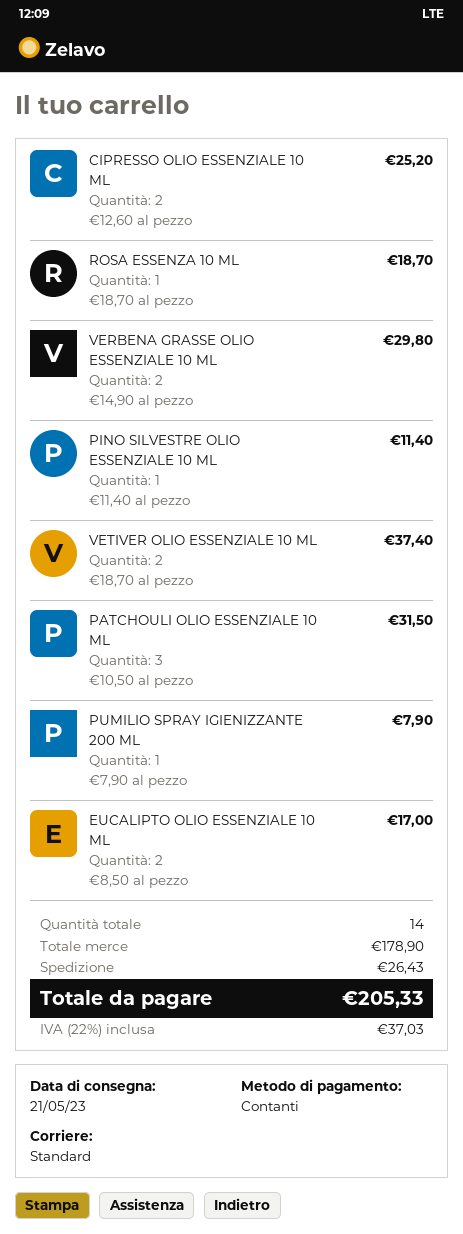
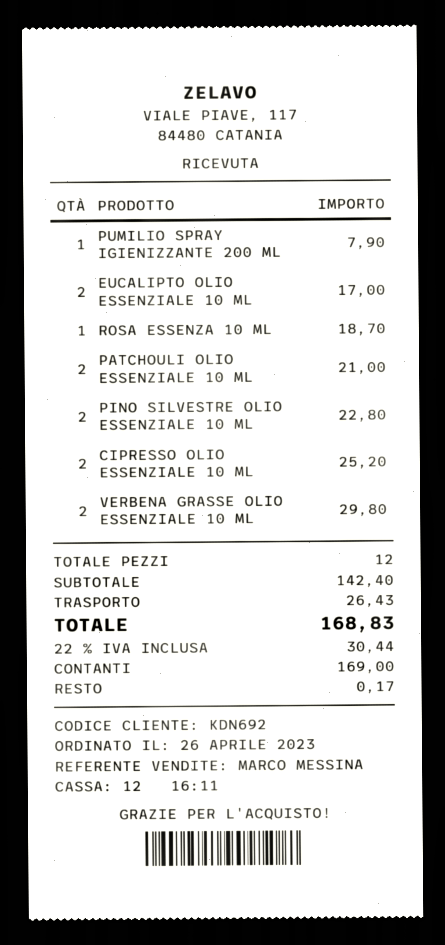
PINO SILVESTRE OLIO ESSENZIALE 10 ML: 1 for 11.40 -> 2 for 22.80
VETIVER OLIO ESSENZIALE 10 ML: 2 for 37.40 -> none
PATCHOULI OLIO ESSENZIALE 10 ML: 3 for 31.50 -> 2 for 21.00
total quantity: 14 -> 12
subtotal: 178.90 -> 142.40
tax: 22% = 37.03 -> 22% = 30.44
total: 205.33 -> 168.83

